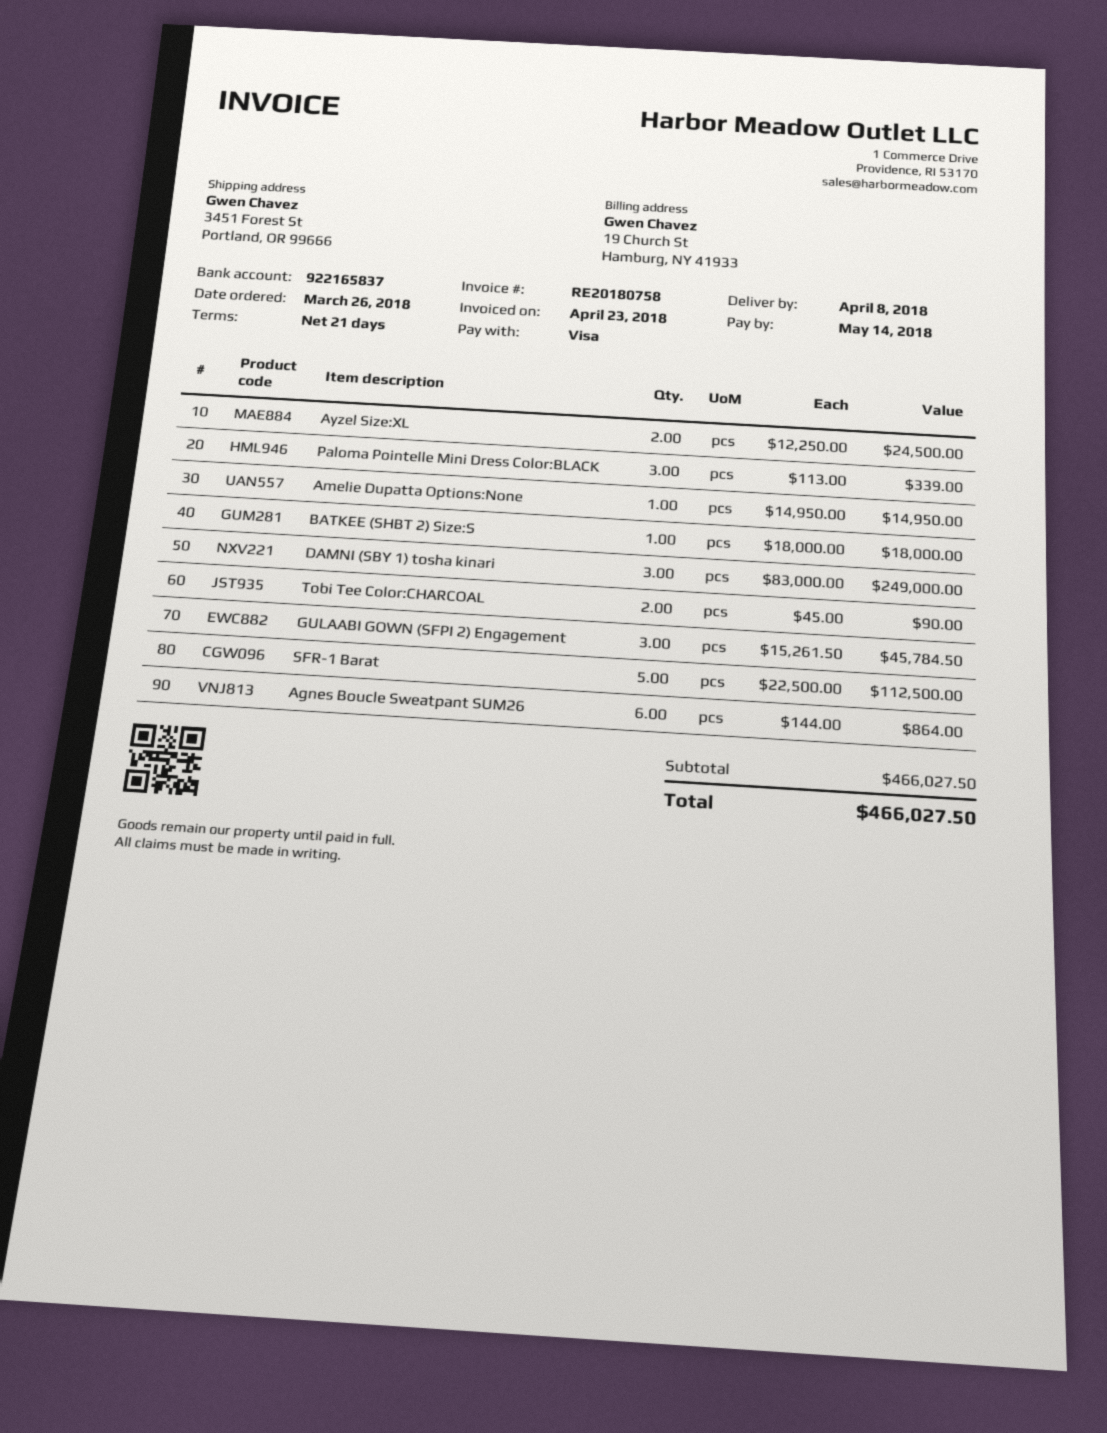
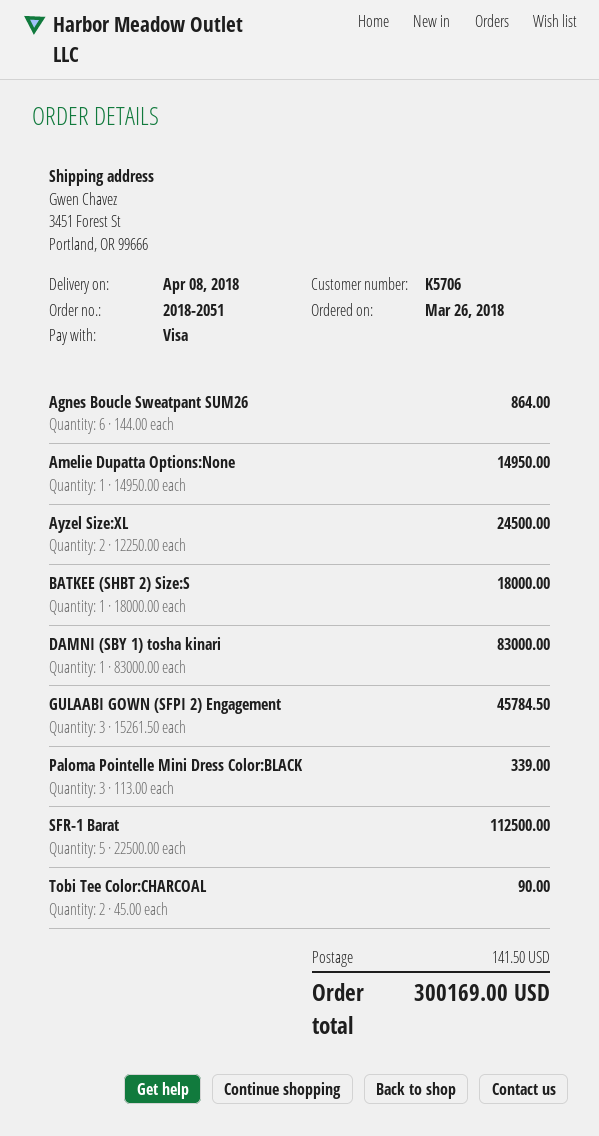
DAMNI (SBY 1) tosha kinari: 3 x 83000.00 = 249000.00 -> 1 x 83000.00 = 83000.00
shipping: none -> 141.50
total: 466027.50 -> 300169.00

